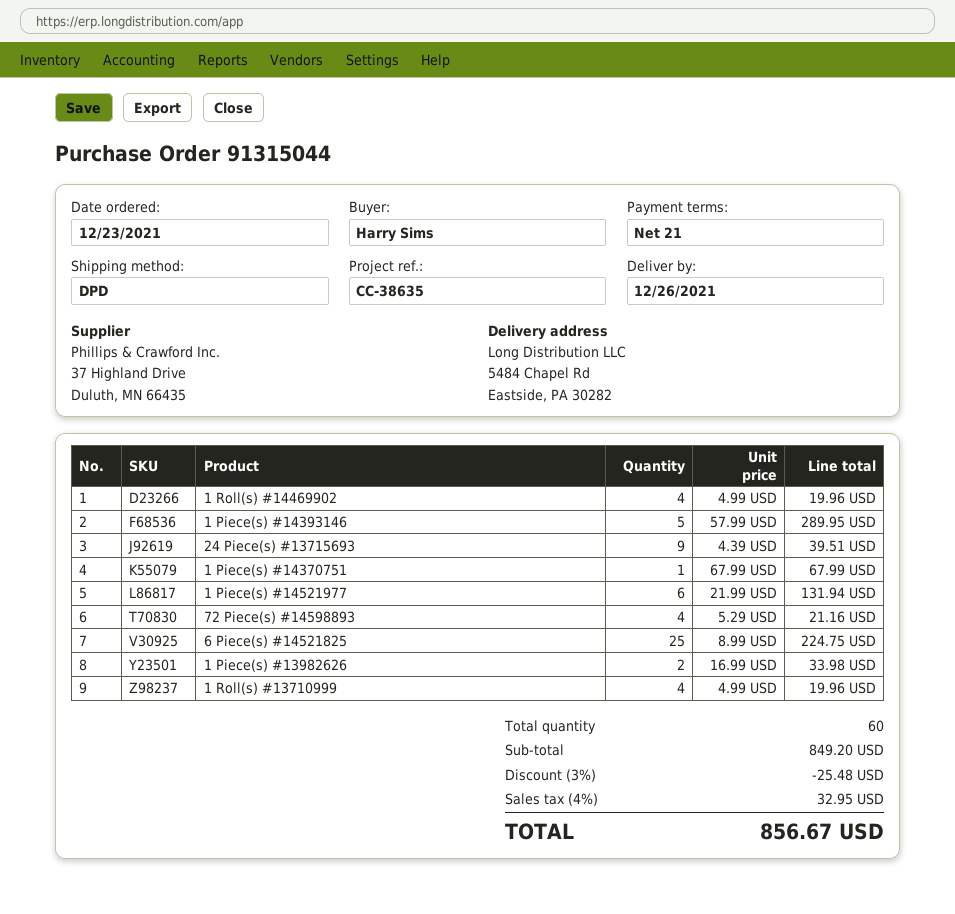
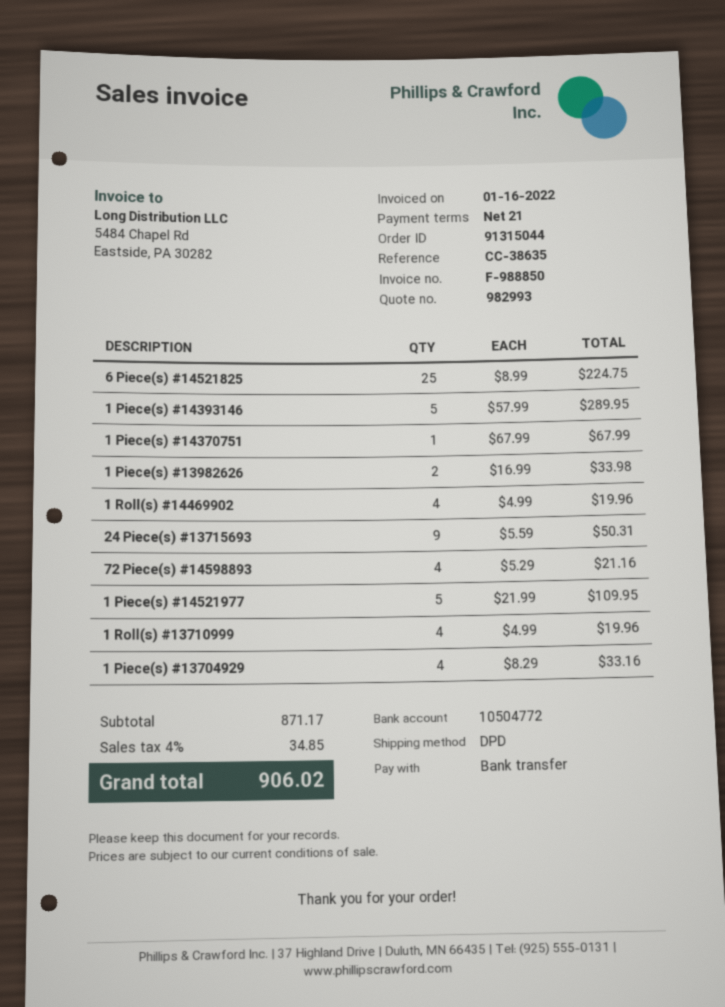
24 Piece(s) #13715693: 9 x 4.39 = 39.51 -> 9 x 5.59 = 50.31
1 Piece(s) #14521977: 6 x 21.99 = 131.94 -> 5 x 21.99 = 109.95
1 Piece(s) #13704929: none -> 4 x 8.29 = 33.16
subtotal: 849.20 -> 871.17
discount: 3% = 25.48 -> none
tax: 4% = 32.95 -> 4% = 34.85
total: 856.67 -> 906.02

